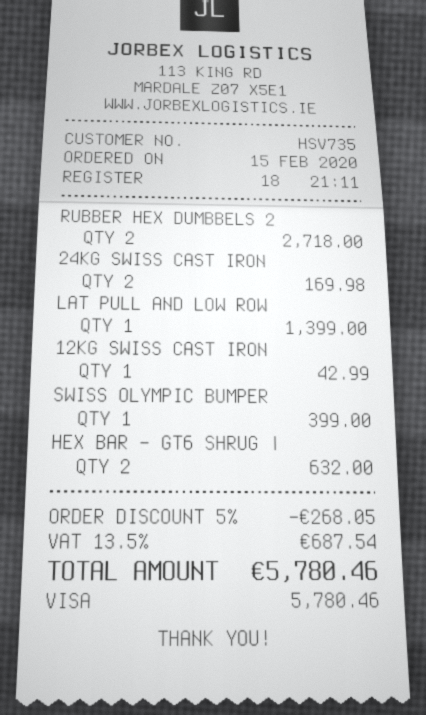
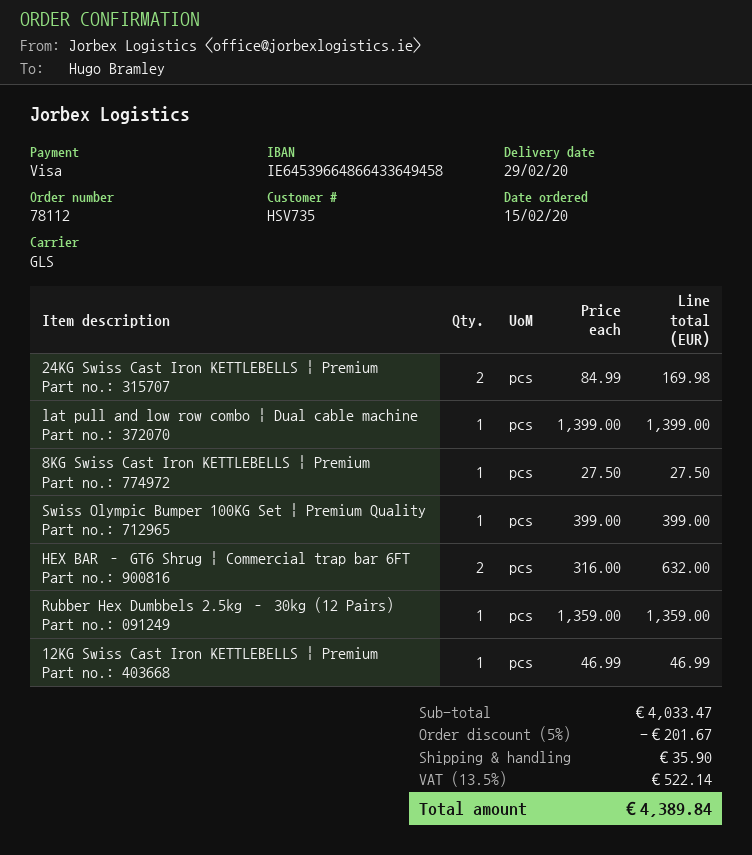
RUBBER HEX DUMBBELS 2: 2 for 2718.00 -> 1 for 1359.00
12KG SWISS CAST IRON: 1 for 42.99 -> 1 for 46.99
8KG Swiss Cast Iron KETTLEBELLS | Premium: none -> 1 for 27.50
discount: 5% = 268.05 -> 5% = 201.67
shipping: none -> 35.90
tax: 13.5% = 687.54 -> 13.5% = 522.14
total: 5780.46 -> 4389.84

